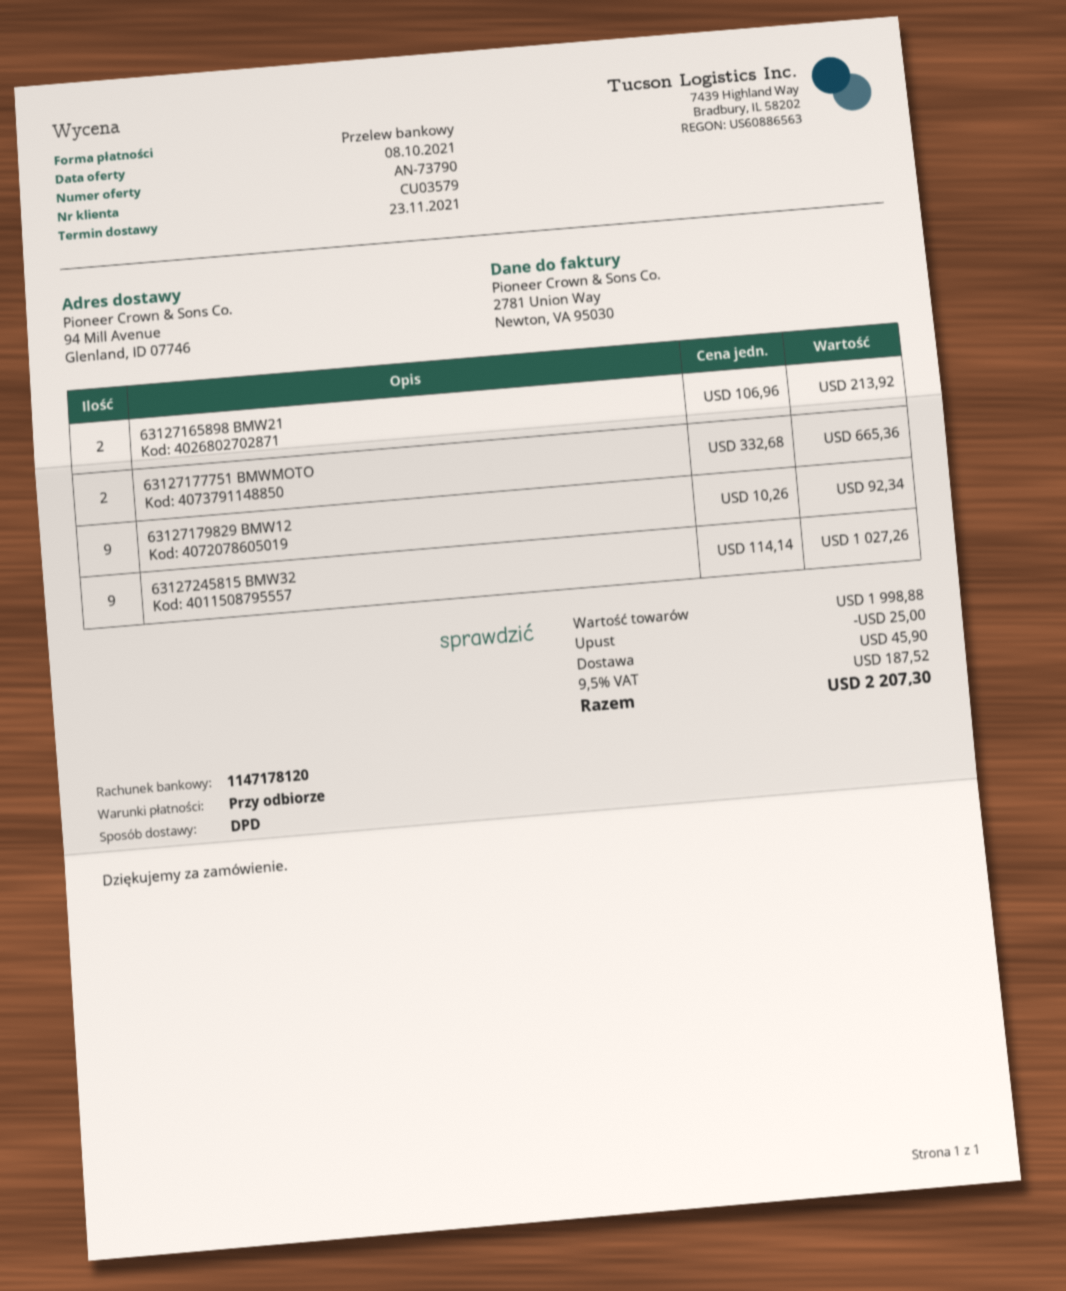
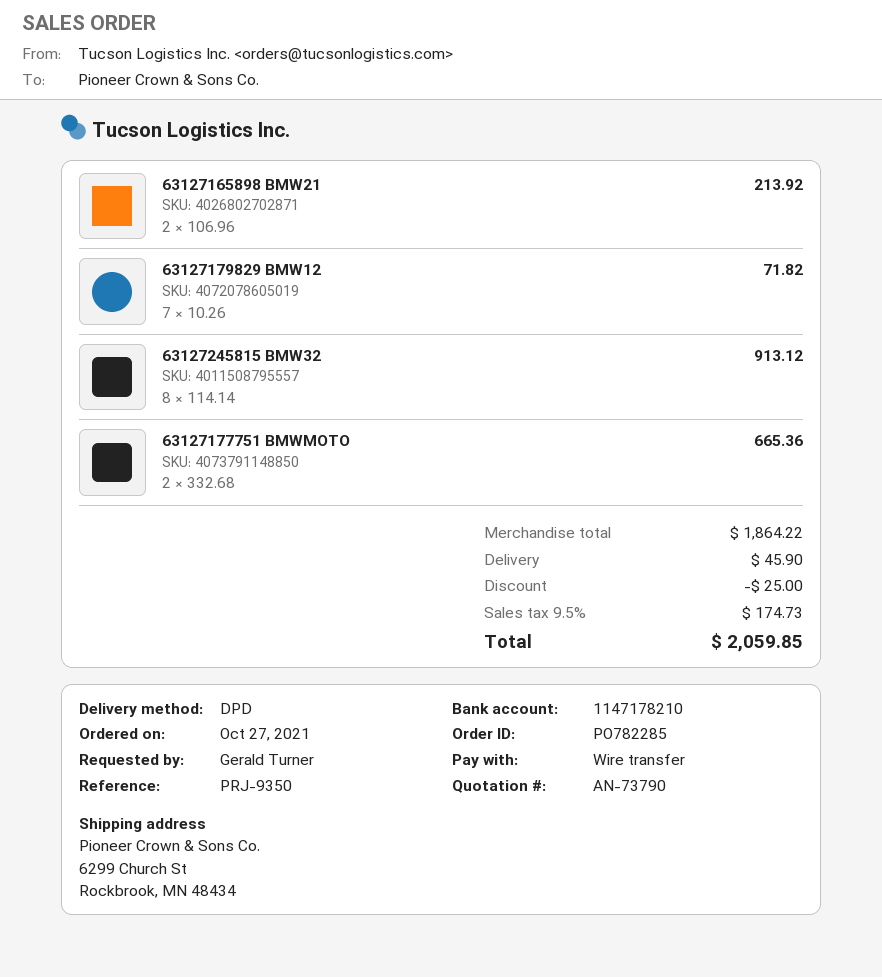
bank account: 1147178120 -> 1147178210
ship to: 94 Mill Avenue, Glenland, ID 07746 -> 6299 Church St, Rockbrook, MN 48434
63127179829 BMW12: 9 x 10.26 = 92.34 -> 7 x 10.26 = 71.82
63127245815 BMW32: 9 x 114.14 = 1027.26 -> 8 x 114.14 = 913.12
subtotal: 1998.88 -> 1864.22
tax: 9.5% = 187.52 -> 9.5% = 174.73
total: 2207.30 -> 2059.85

